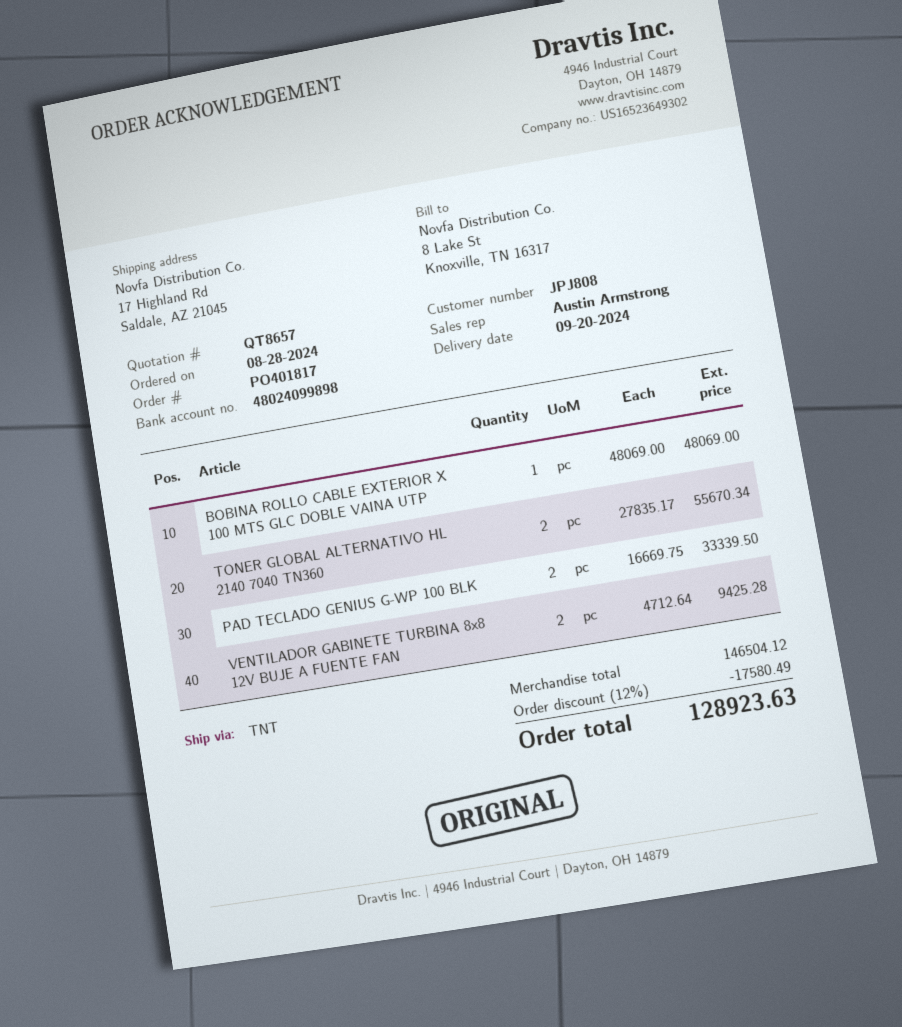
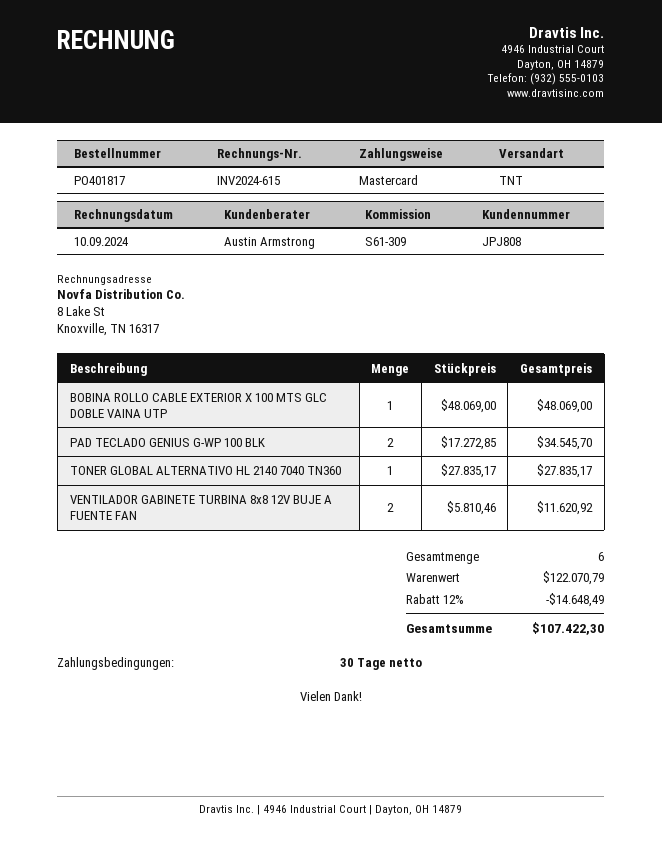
TONER GLOBAL ALTERNATIVO HL 2140 7040 TN360: 2 x 27835.17 = 55670.34 -> 1 x 27835.17 = 27835.17
PAD TECLADO GENIUS G-WP 100 BLK: 2 x 16669.75 = 33339.50 -> 2 x 17272.85 = 34545.70
VENTILADOR GABINETE TURBINA 8x8 12V BUJE A FUENTE FAN: 2 x 4712.64 = 9425.28 -> 2 x 5810.46 = 11620.92
subtotal: 146504.12 -> 122070.79
discount: 12% = 17580.49 -> 12% = 14648.49
total: 128923.63 -> 107422.30

